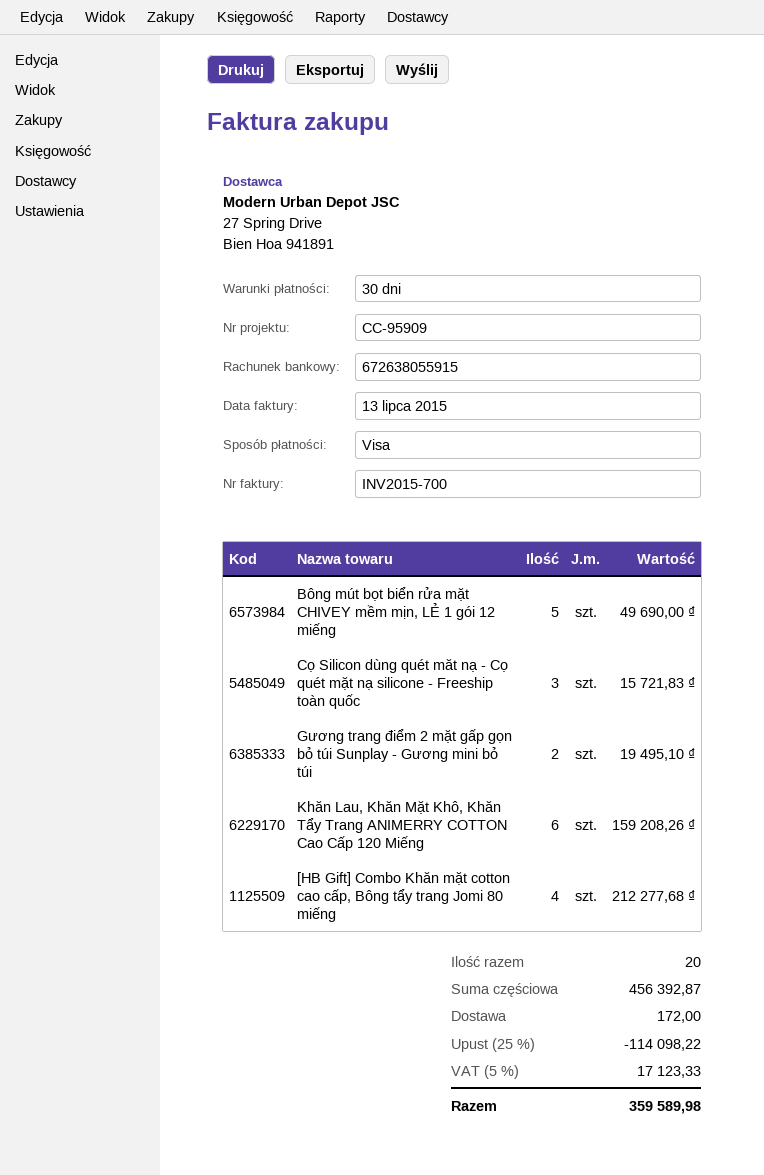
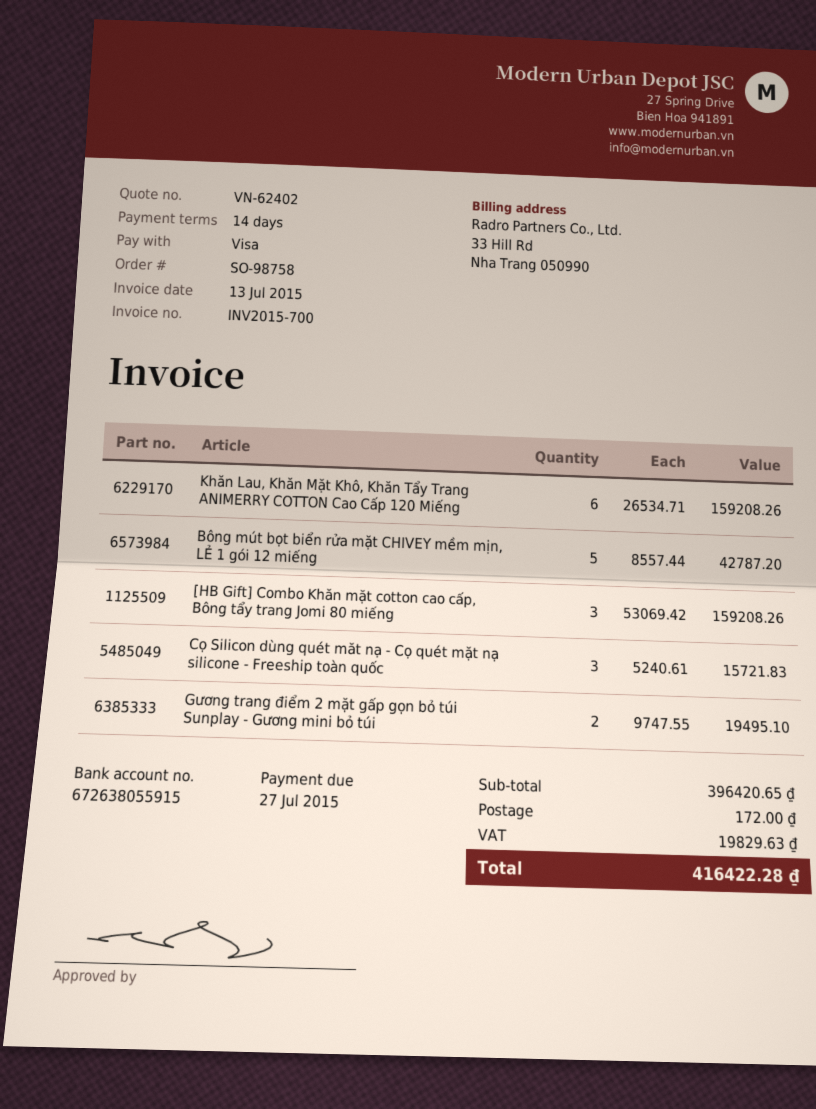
payment terms: 30 days -> 14 days
Bông mút bọt biển rửa mặt CHIVEY mềm mịn, LẺ 1 gói 12 miếng: 5 for 49690.00 -> 5 for 42787.20
[HB Gift] Combo Khăn mặt cotton cao cấp, Bông tẩy trang Jomi 80 miếng: 4 for 212277.68 -> 3 for 159208.26
subtotal: 456392.87 -> 396420.65
discount: 25% = 114098.22 -> none
tax: 17123.33 -> 19829.63
total: 359589.98 -> 416422.28

